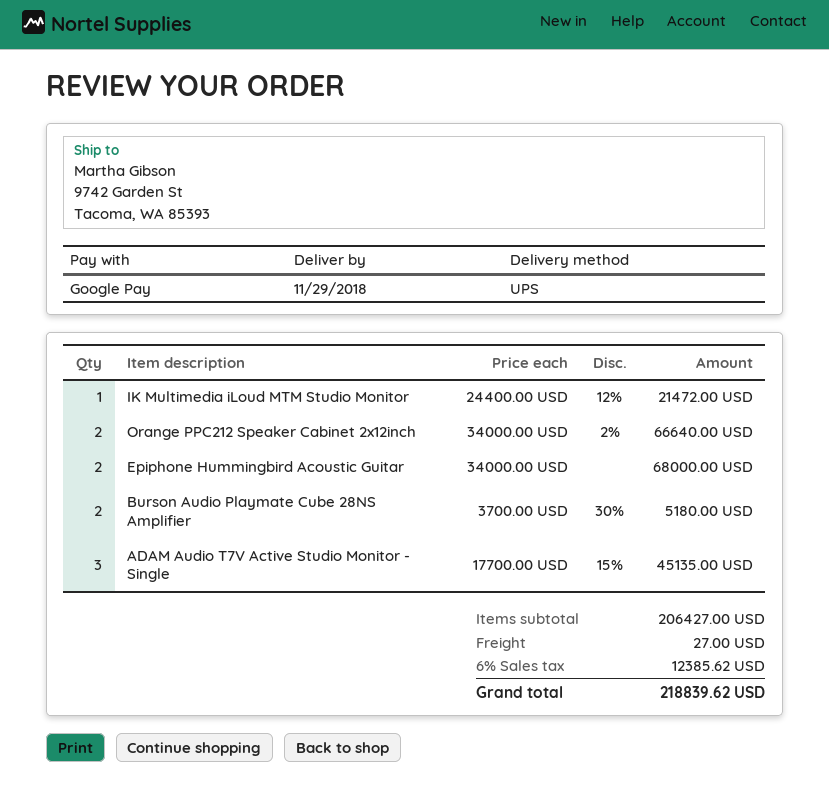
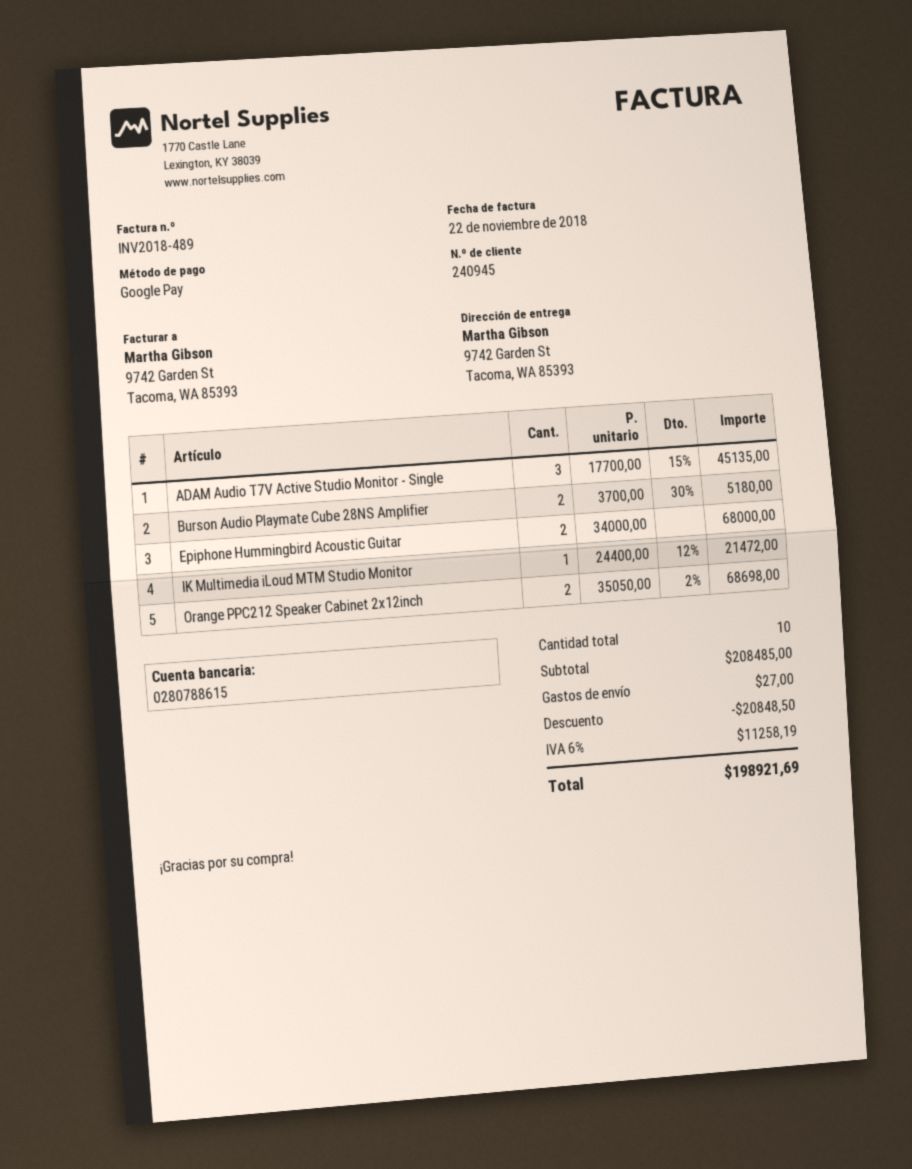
Orange PPC212 Speaker Cabinet 2x12inch: 2 x 34000.00 - 2% = 66640.00 -> 2 x 35050.00 - 2% = 68698.00
subtotal: 206427.00 -> 208485.00
discount: none -> 20848.50
tax: 6% = 12385.62 -> 6% = 11258.19
total: 218839.62 -> 198921.69

